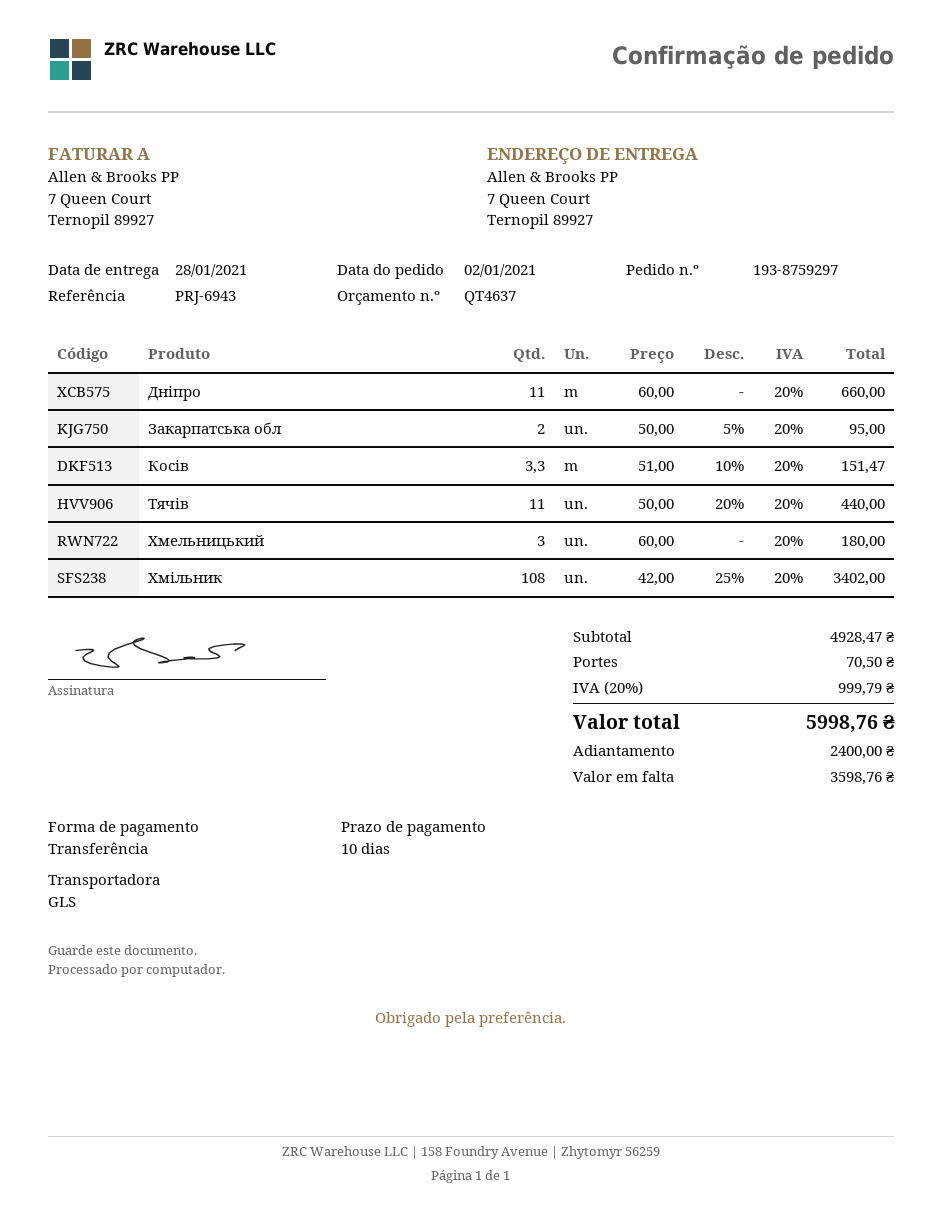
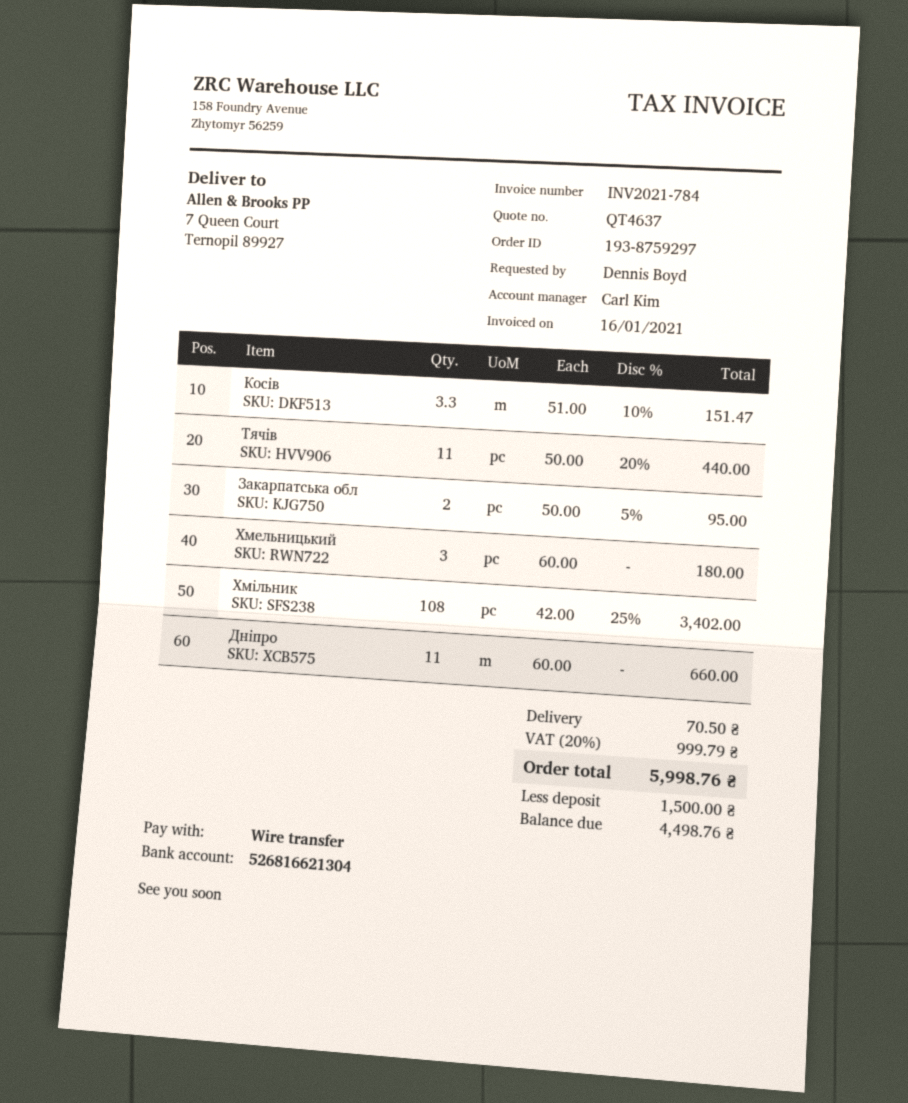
deposit: 2400.00 -> 1500.00
balance: 3598.76 -> 4498.76

